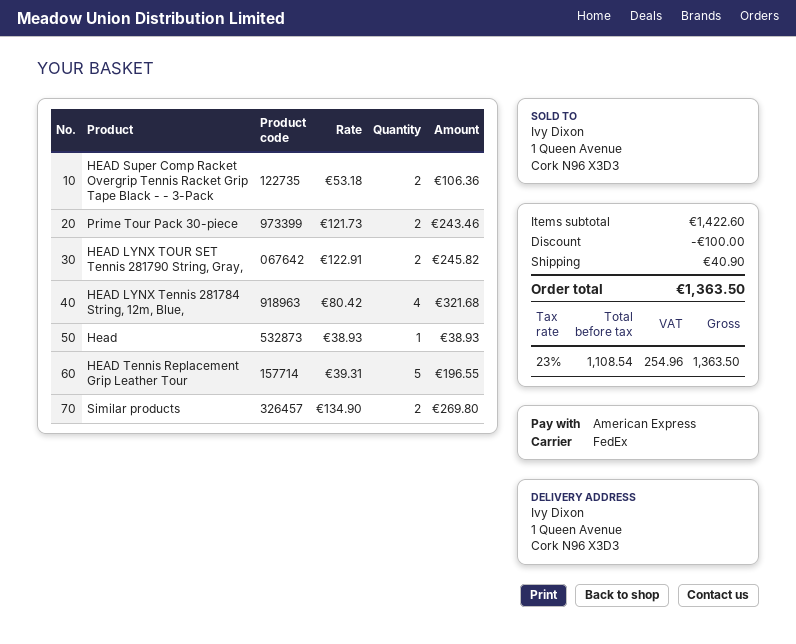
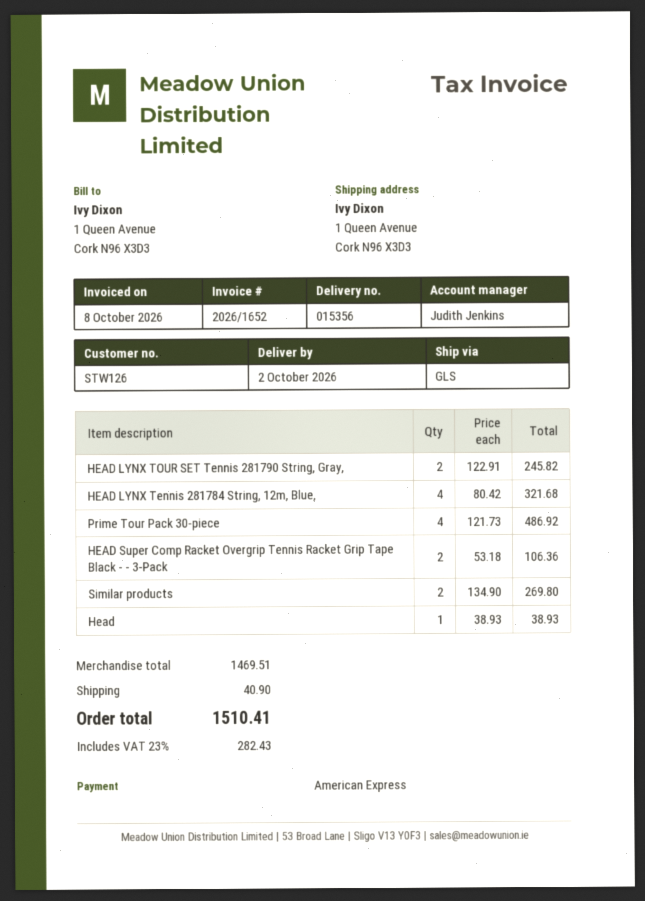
shipping method: FedEx -> GLS
Prime Tour Pack 30-piece: 2 x 121.73 = 243.46 -> 4 x 121.73 = 486.92
HEAD Tennis Replacement Grip Leather Tour: 5 x 39.31 = 196.55 -> none
subtotal: 1422.60 -> 1469.51
discount: 100.00 -> none
tax: 23% = 254.96 -> 23% = 282.43
total: 1363.50 -> 1510.41

